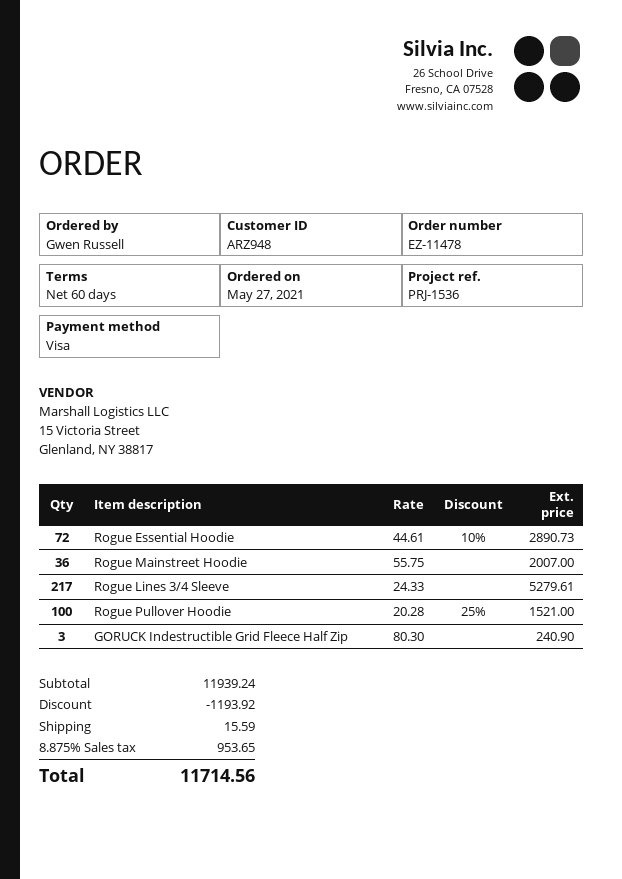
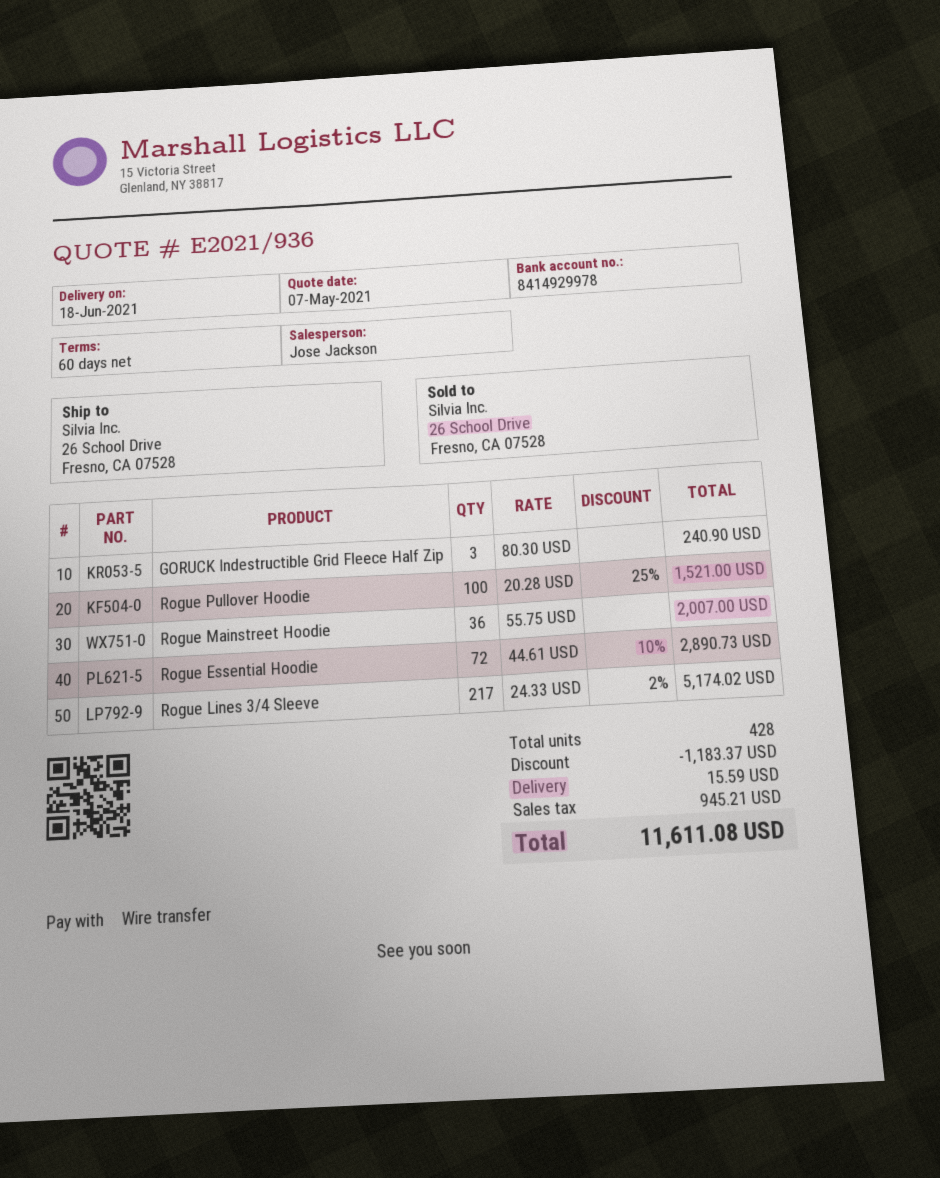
payment method: Visa -> bank transfer
Rogue Lines 3/4 Sleeve: 217 x 24.33 = 5279.61 -> 217 x 24.33 - 2% = 5174.02
discount: 1193.92 -> 1183.37
tax: 953.65 -> 945.21
total: 11714.56 -> 11611.08

